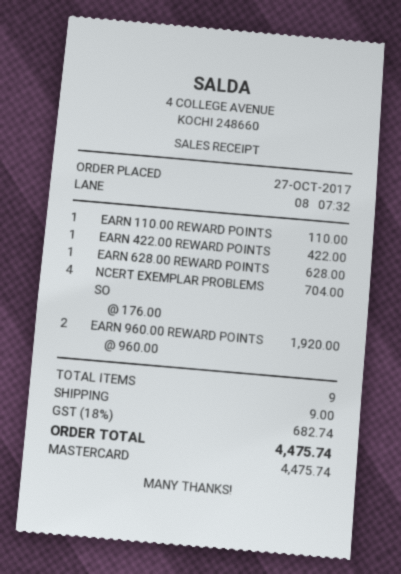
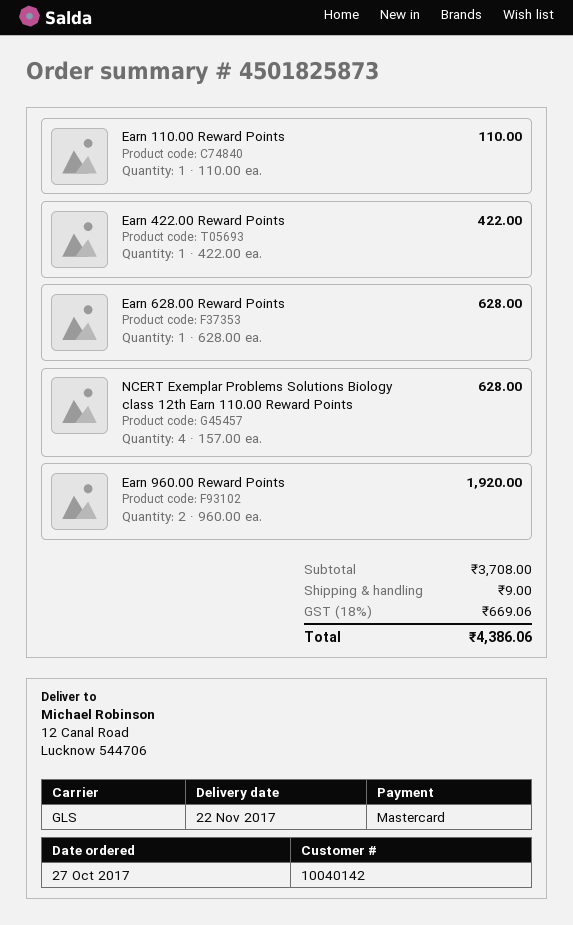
NCERT EXEMPLAR PROBLEMS SO: 4 x 176.00 = 704.00 -> 4 x 157.00 = 628.00
tax: 18% = 682.74 -> 18% = 669.06
total: 4475.74 -> 4386.06

